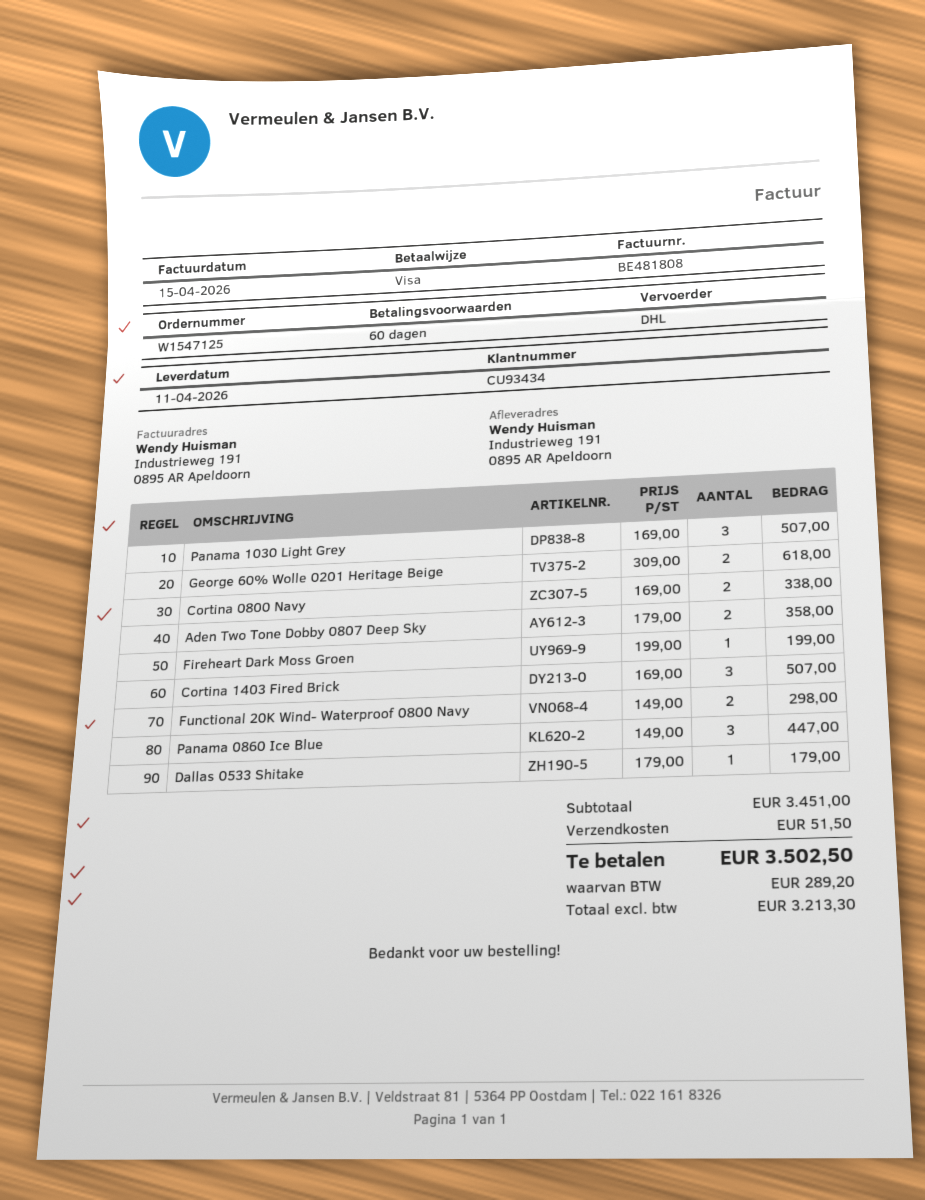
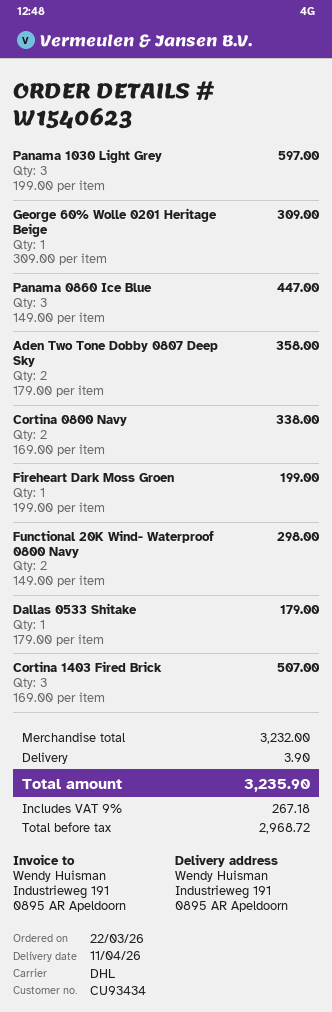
order number: W1547125 -> W1540623
Panama 1030 Light Grey: 3 x 169.00 = 507.00 -> 3 x 199.00 = 597.00
George 60% Wolle 0201 Heritage Beige: 2 x 309.00 = 618.00 -> 1 x 309.00 = 309.00
subtotal: 3451.00 -> 3232.00
shipping: 51.50 -> 3.90
net: 3213.30 -> 2968.72
tax: 289.20 -> 267.18
total: 3502.50 -> 3235.90

